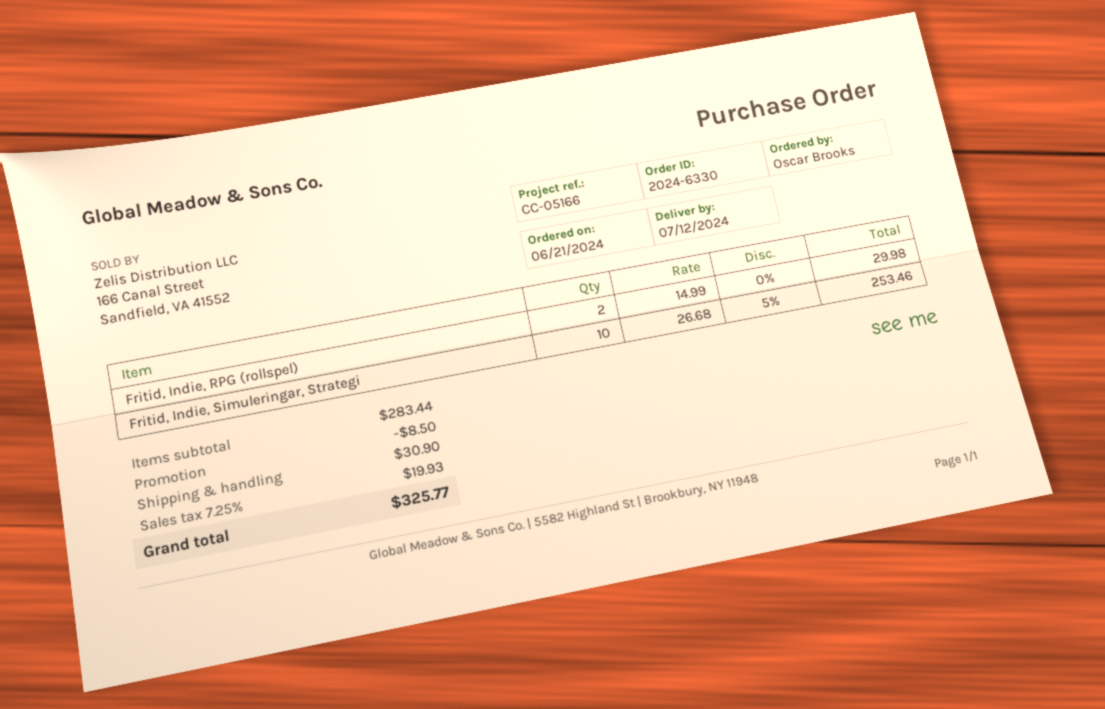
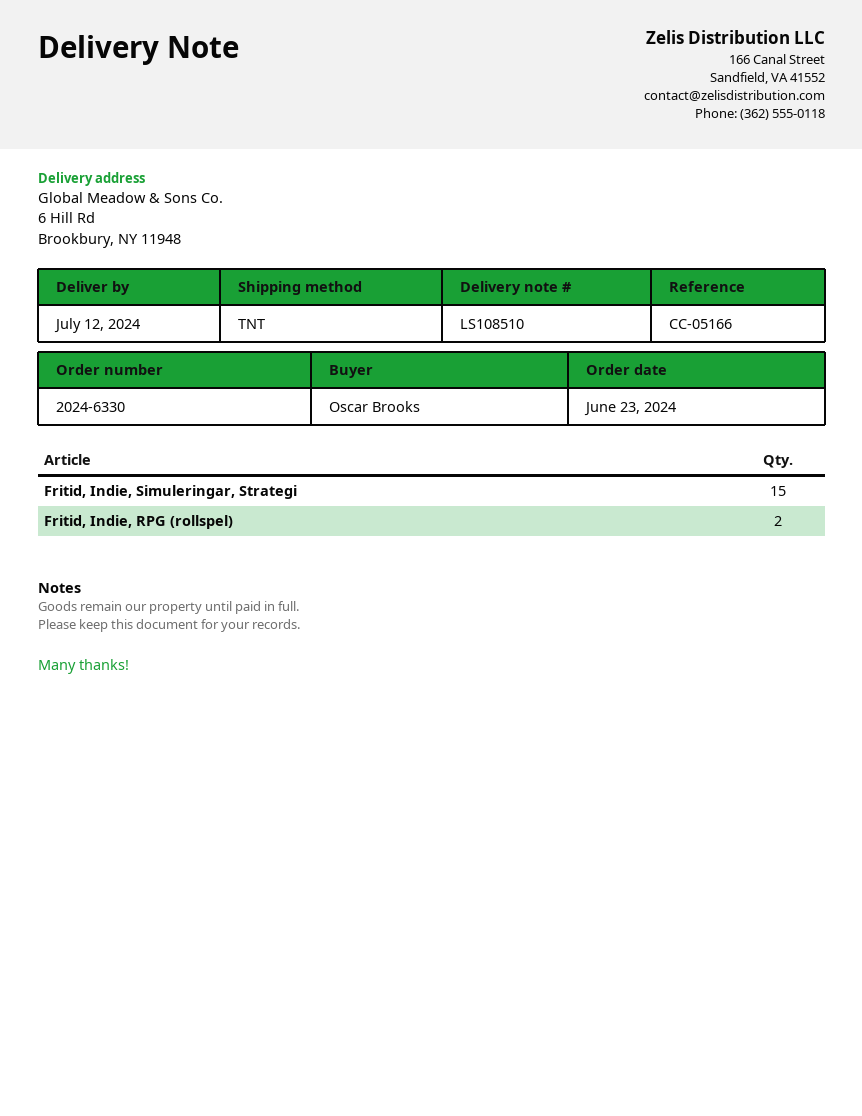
order date: 2024-06-21 -> 2024-06-23
Fritid, Indie, Simuleringar, Strategi: 10 -> 15

